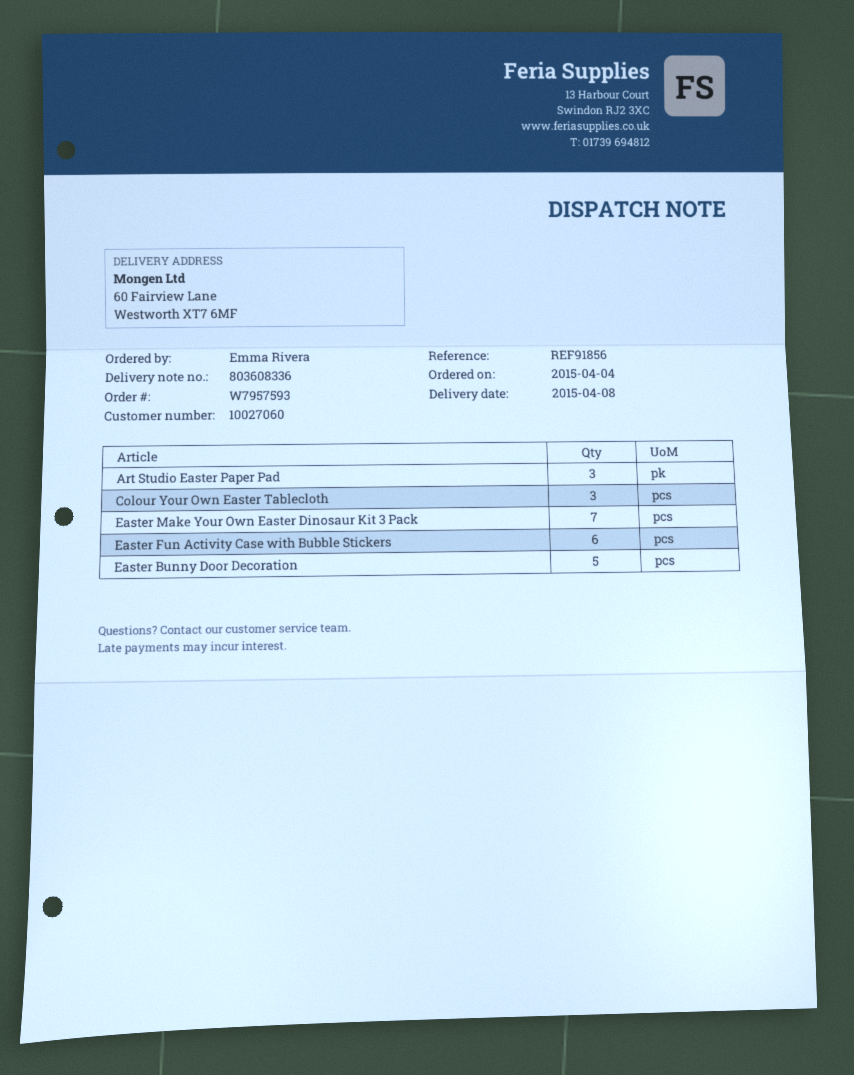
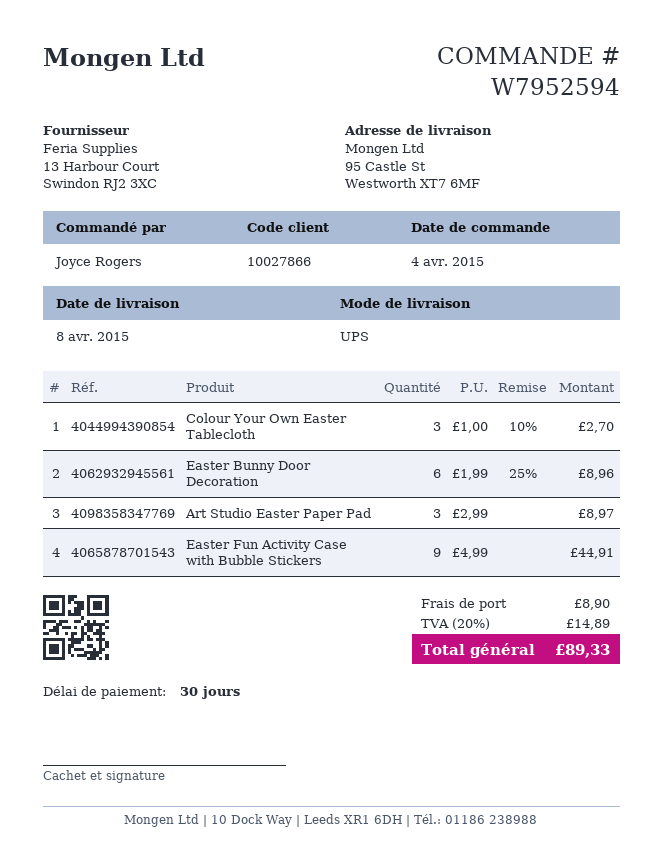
order number: W7957593 -> W7952594
customer number: 10027060 -> 10027866
ordered by: Emma Rivera -> Joyce Rogers
ship to: 60 Fairview Lane, Westworth XT7 6MF -> 95 Castle St, Westworth XT7 6MF
Easter Make Your Own Easter Dinosaur Kit 3 Pack: 7 -> none
Easter Fun Activity Case with Bubble Stickers: 6 -> 9
Easter Bunny Door Decoration: 5 -> 6

